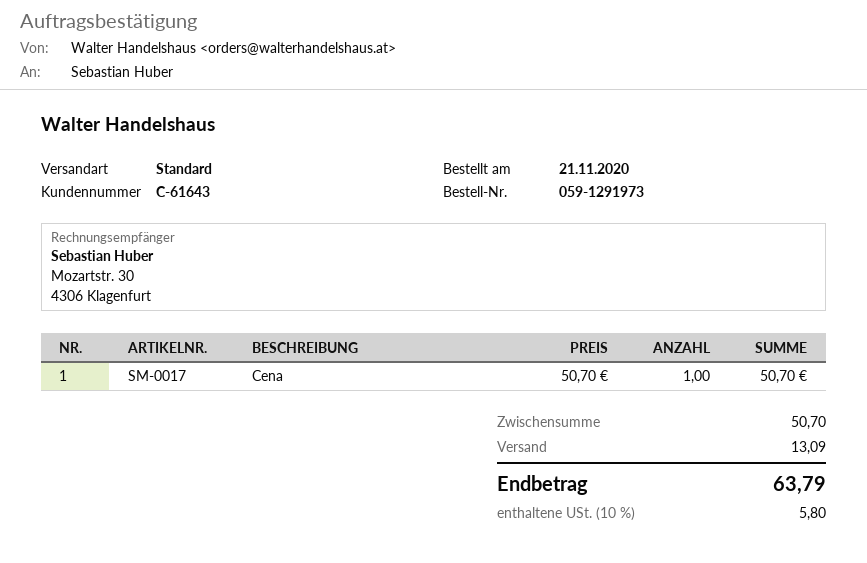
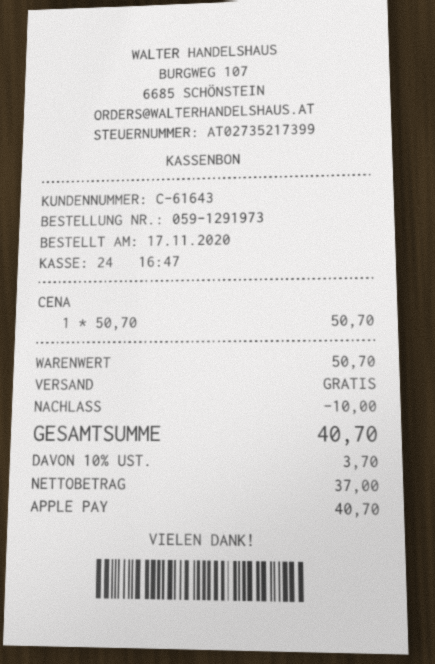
order date: 2020-11-21 -> 2020-11-17
discount: none -> 10.00
shipping: 13.09 -> 0.00
tax: 10% = 5.80 -> 10% = 3.70
total: 63.79 -> 40.70

